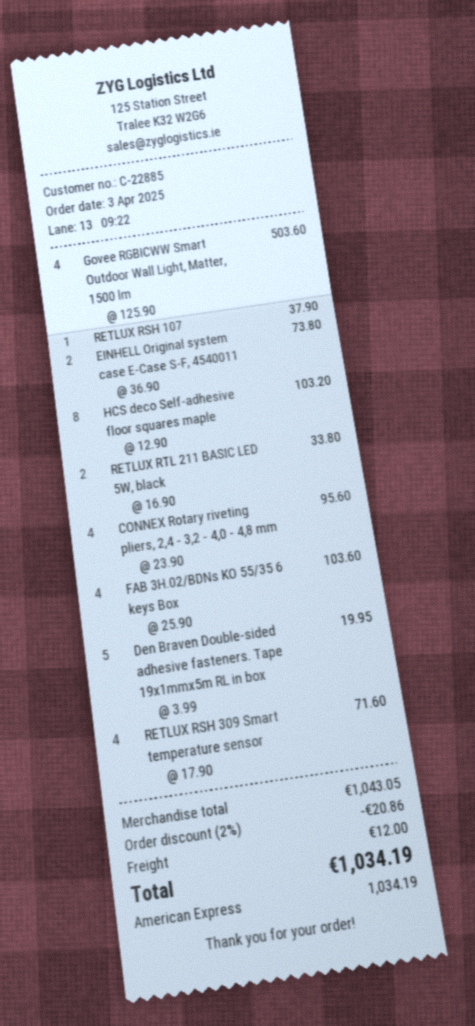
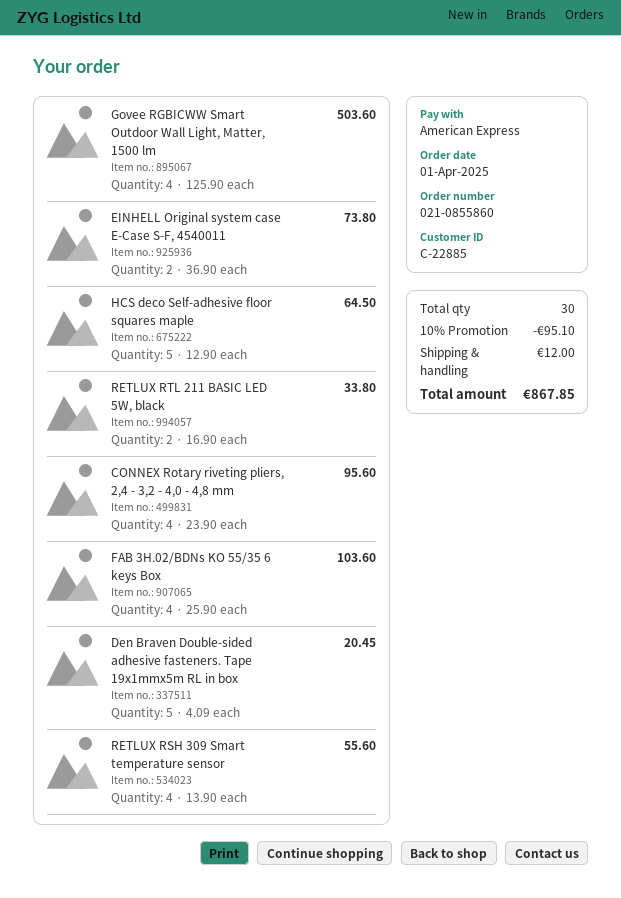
order date: 2025-04-03 -> 2025-04-01
RETLUX RSH 107: 1 x 37.90 = 37.90 -> none
HCS deco Self-adhesive floor squares maple: 8 x 12.90 = 103.20 -> 5 x 12.90 = 64.50
Den Braven Double-sided adhesive fasteners. Tape 19x1mmx5m RL in box: 5 x 3.99 = 19.95 -> 5 x 4.09 = 20.45
RETLUX RSH 309 Smart temperature sensor: 4 x 17.90 = 71.60 -> 4 x 13.90 = 55.60
discount: 2% = 20.86 -> 10% = 95.10
total: 1034.19 -> 867.85

